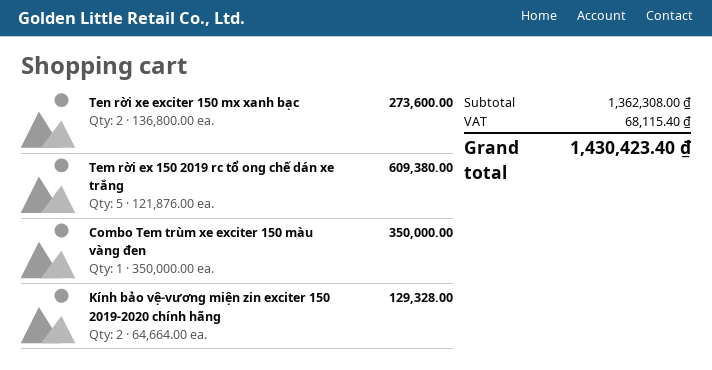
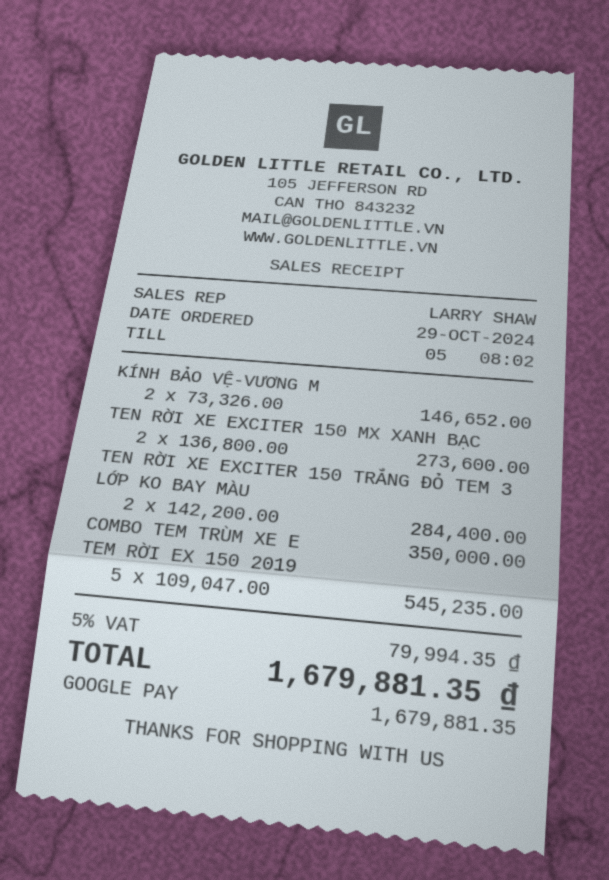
Tem rời ex 150 2019 rc tổ ong chế dán xe trắng: 5 x 121876.00 = 609380.00 -> 5 x 109047.00 = 545235.00
Kính bảo vệ-vương miện zin exciter 150 2019-2020 chính hãng: 2 x 64664.00 = 129328.00 -> 2 x 73326.00 = 146652.00
TEN RỜI XE EXCITER 150 TRẮNG ĐỎ TEM 3 LỚP KO BAY MÀU: none -> 2 x 142200.00 = 284400.00
tax: 68115.40 -> 79994.35
total: 1430423.40 -> 1679881.35

